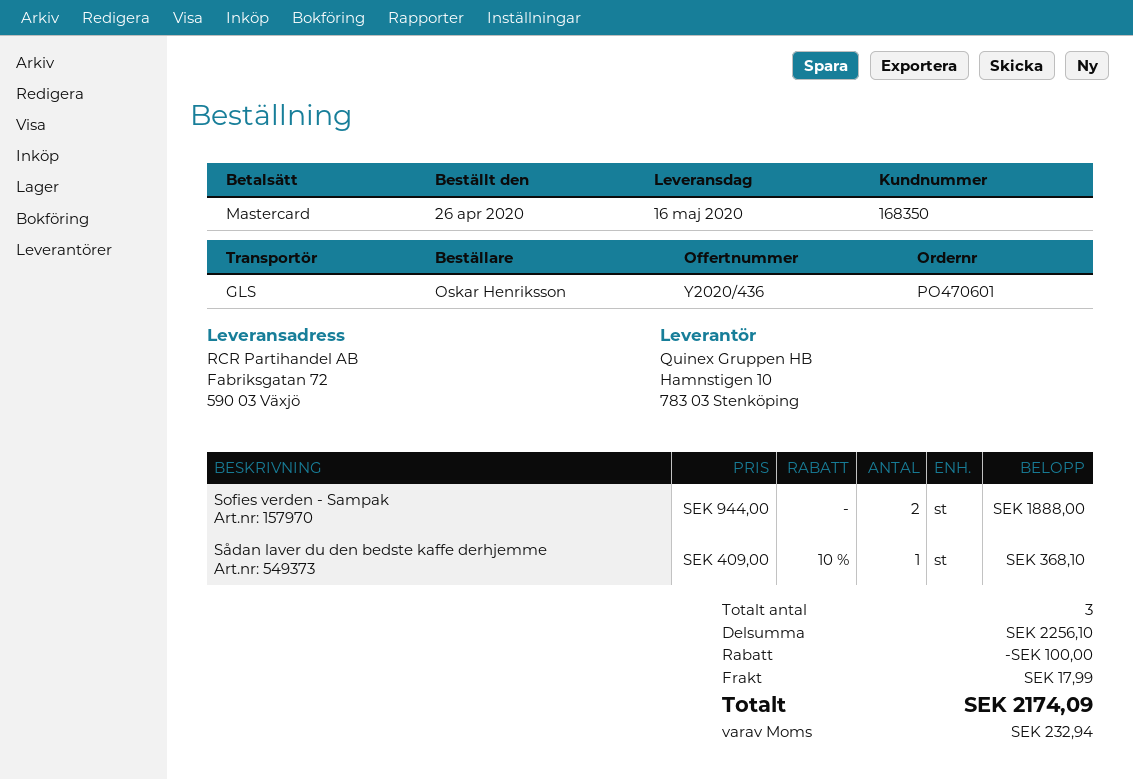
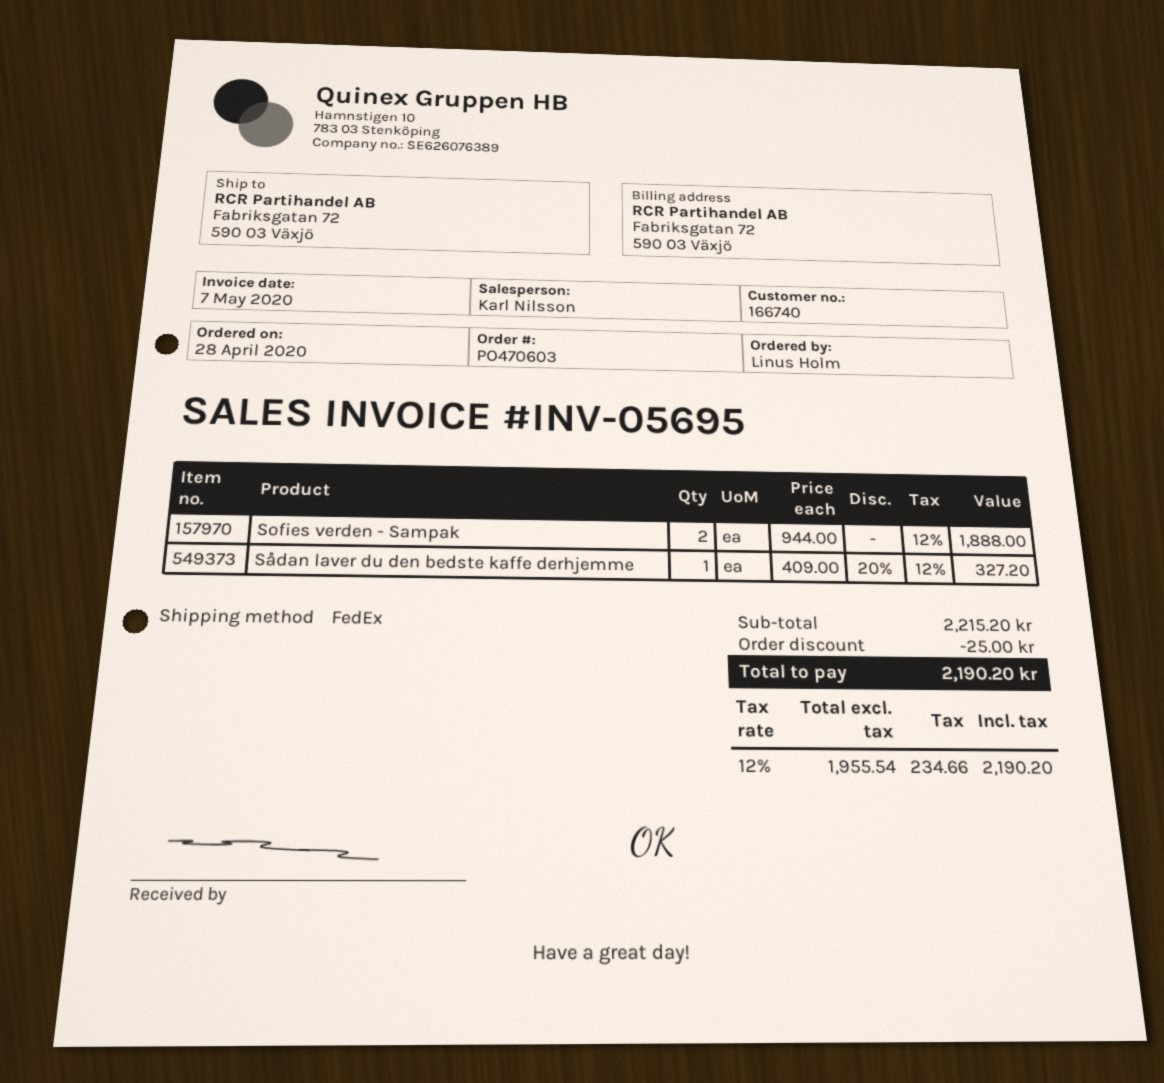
order number: PO470601 -> PO470603
order date: 2020-04-26 -> 2020-04-28
customer number: 168350 -> 166740
ordered by: Oskar Henriksson -> Linus Holm
shipping method: GLS -> FedEx
Sådan laver du den bedste kaffe derhjemme: 1 x 409.00 - 10% = 368.10 -> 1 x 409.00 - 20% = 327.20
subtotal: 2256.10 -> 2215.20
discount: 100.00 -> 25.00
shipping: 17.99 -> none
tax: 232.94 -> 234.66
total: 2174.09 -> 2190.20

